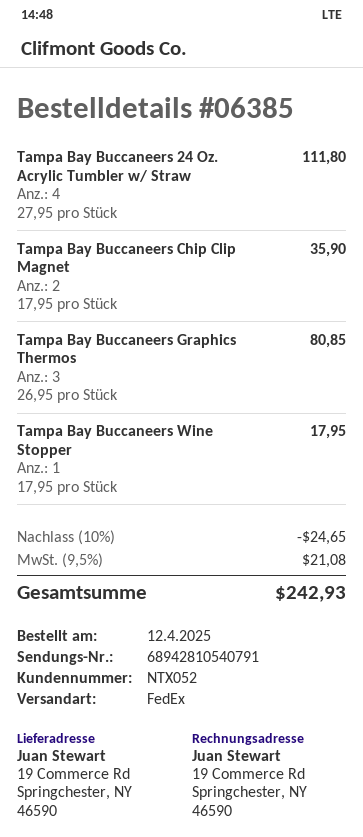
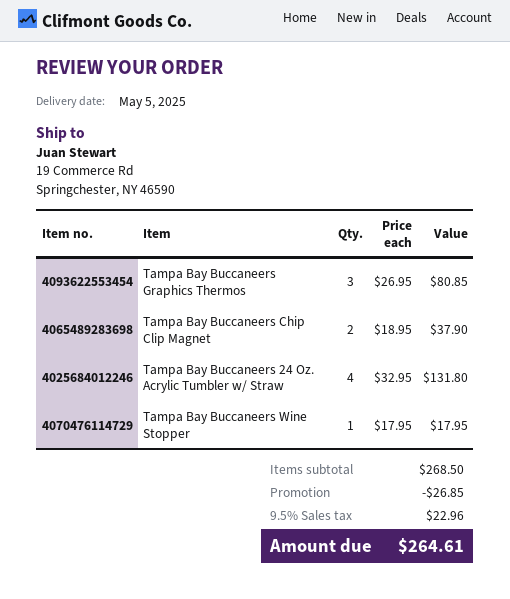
Tampa Bay Buccaneers 24 Oz. Acrylic Tumbler w/ Straw: 4 x 27.95 = 111.80 -> 4 x 32.95 = 131.80
Tampa Bay Buccaneers Chip Clip Magnet: 2 x 17.95 = 35.90 -> 2 x 18.95 = 37.90
discount: 24.65 -> 26.85
tax: 9.5% = 21.08 -> 9.5% = 22.96
total: 242.93 -> 264.61

